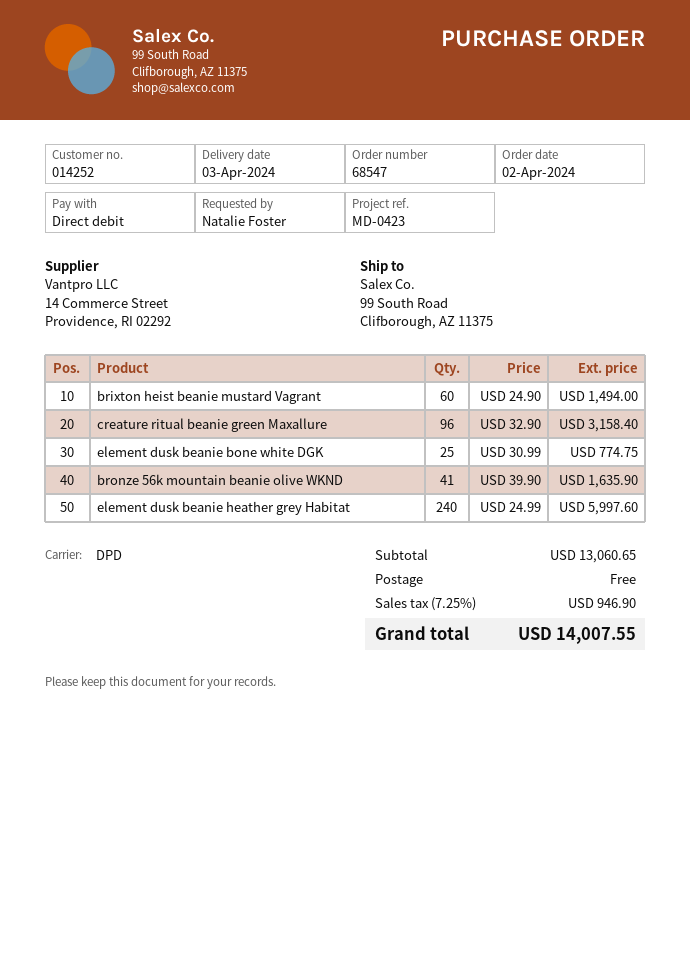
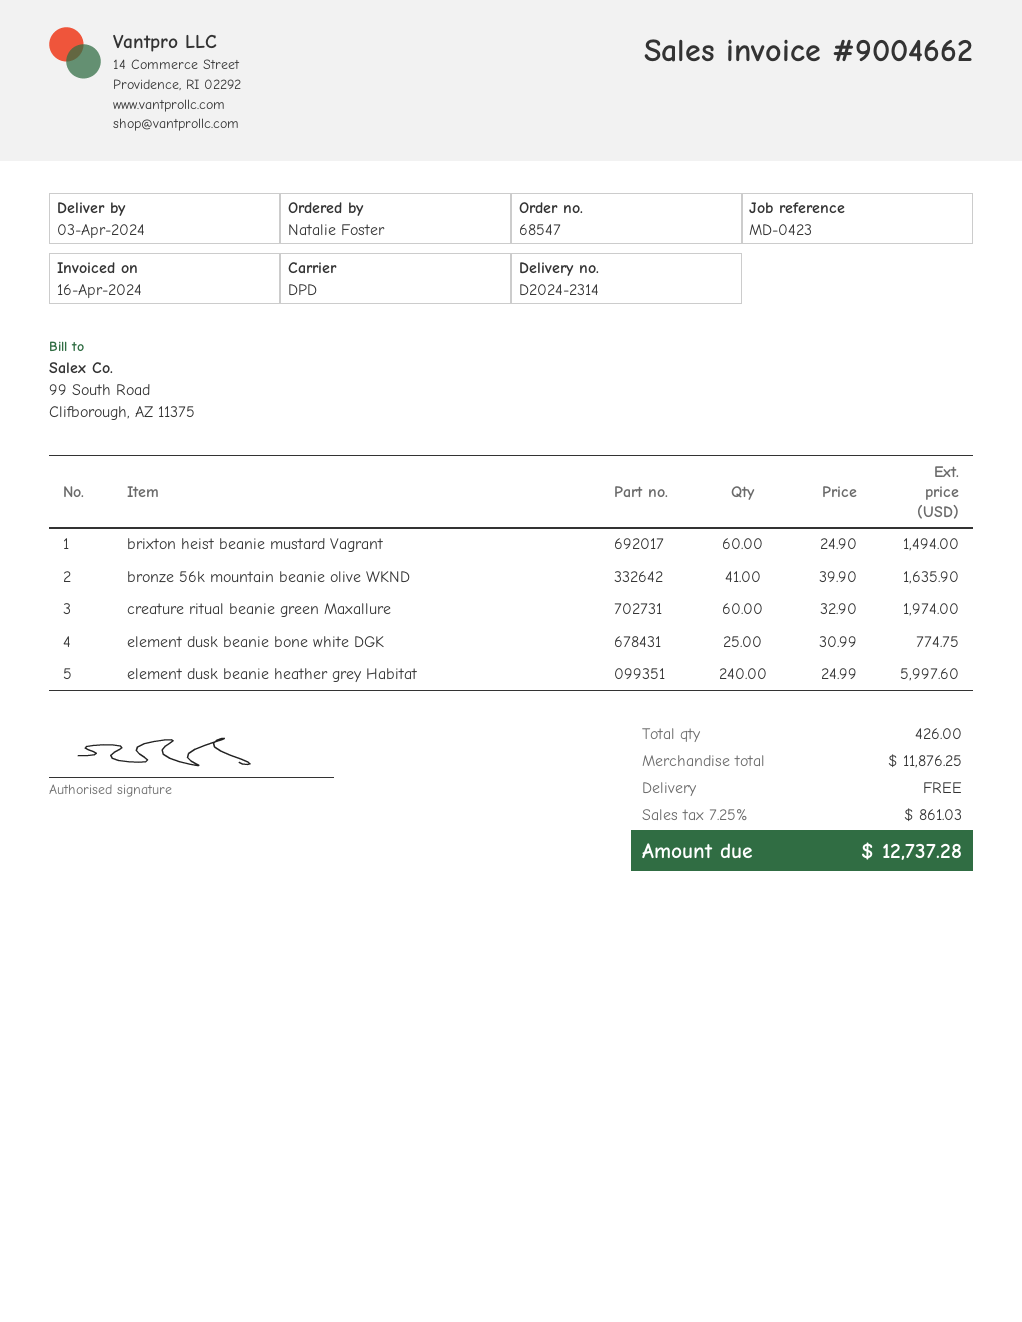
creature ritual beanie green Maxallure: 96 x 32.90 = 3158.40 -> 60 x 32.90 = 1974.00
subtotal: 13060.65 -> 11876.25
tax: 7.25% = 946.90 -> 7.25% = 861.03
total: 14007.55 -> 12737.28

